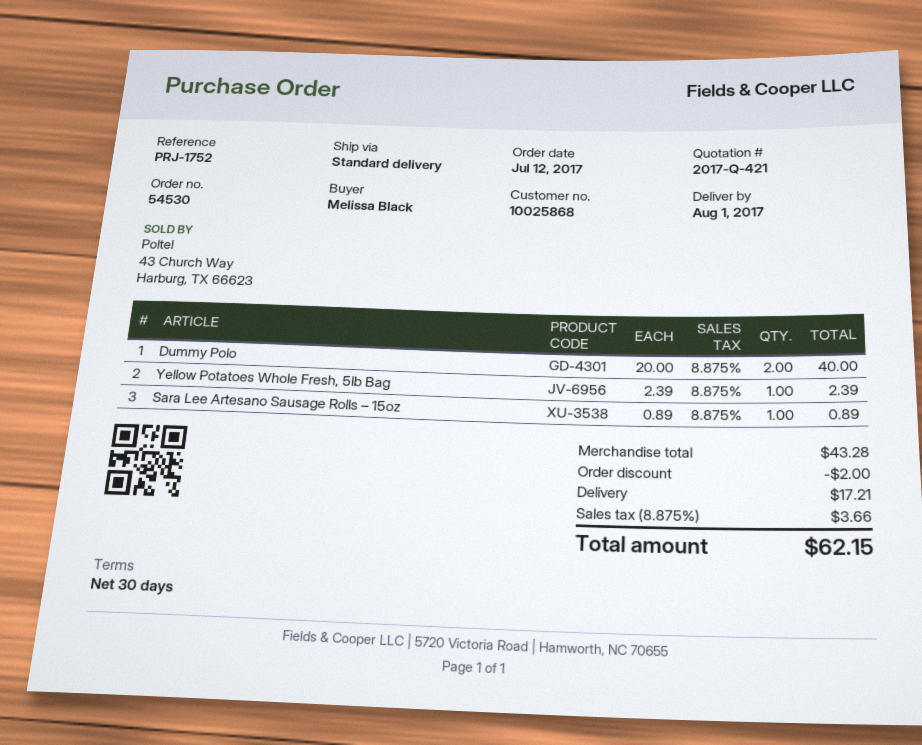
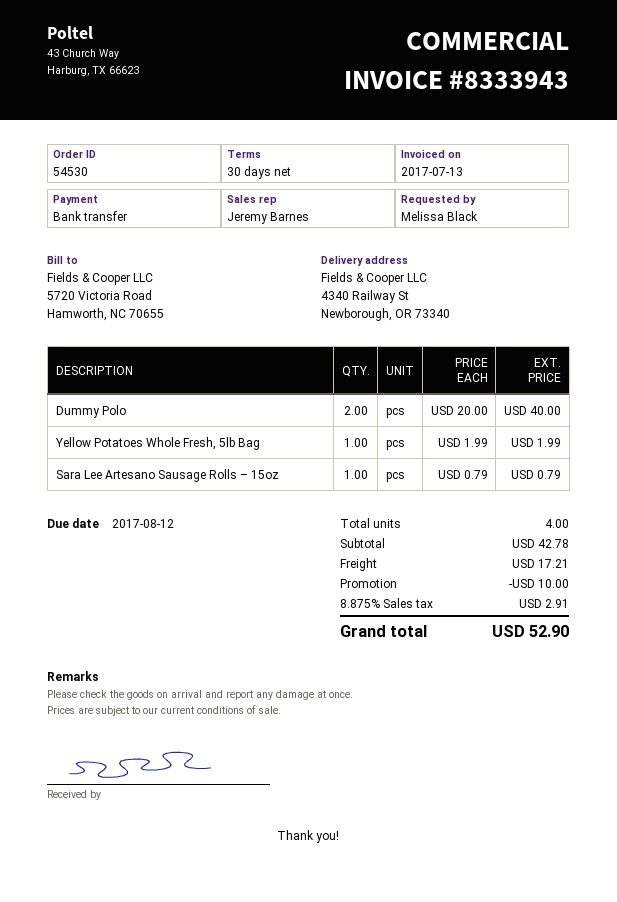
Yellow Potatoes Whole Fresh, 5lb Bag: 1 x 2.39 = 2.39 -> 1 x 1.99 = 1.99
Sara Lee Artesano Sausage Rolls – 15oz: 1 x 0.89 = 0.89 -> 1 x 0.79 = 0.79
subtotal: 43.28 -> 42.78
discount: 2.00 -> 10.00
tax: 8.875% = 3.66 -> 8.875% = 2.91
total: 62.15 -> 52.90

